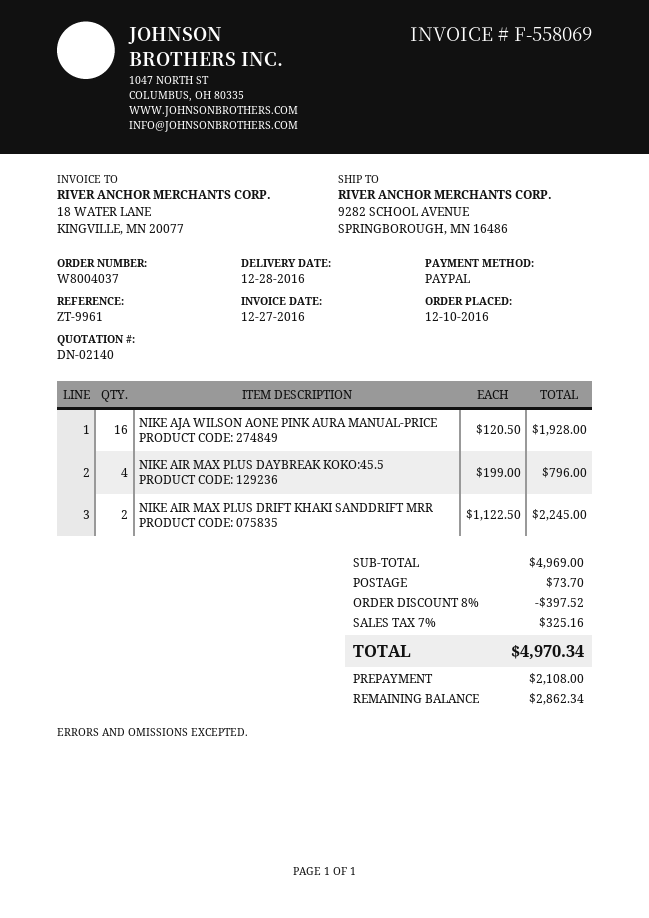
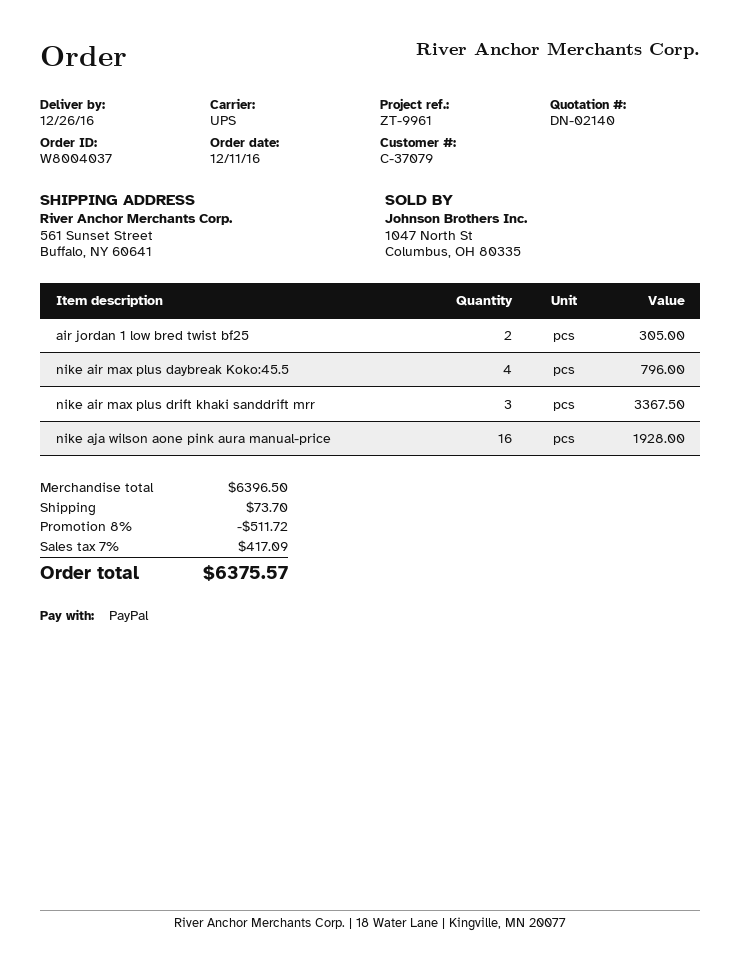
order date: 2016-12-10 -> 2016-12-11
delivery date: 2016-12-28 -> 2016-12-26
ship to: 9282 SCHOOL AVENUE, SPRINGBOROUGH, MN 16486 -> 561 Sunset Street, Buffalo, NY 60641
NIKE AIR MAX PLUS DRIFT KHAKI SANDDRIFT MRR: 2 for 2245.00 -> 3 for 3367.50
air jordan 1 low bred twist bf25: none -> 2 for 305.00
subtotal: 4969.00 -> 6396.50
discount: 8% = 397.52 -> 8% = 511.72
tax: 7% = 325.16 -> 7% = 417.09
total: 4970.34 -> 6375.57

